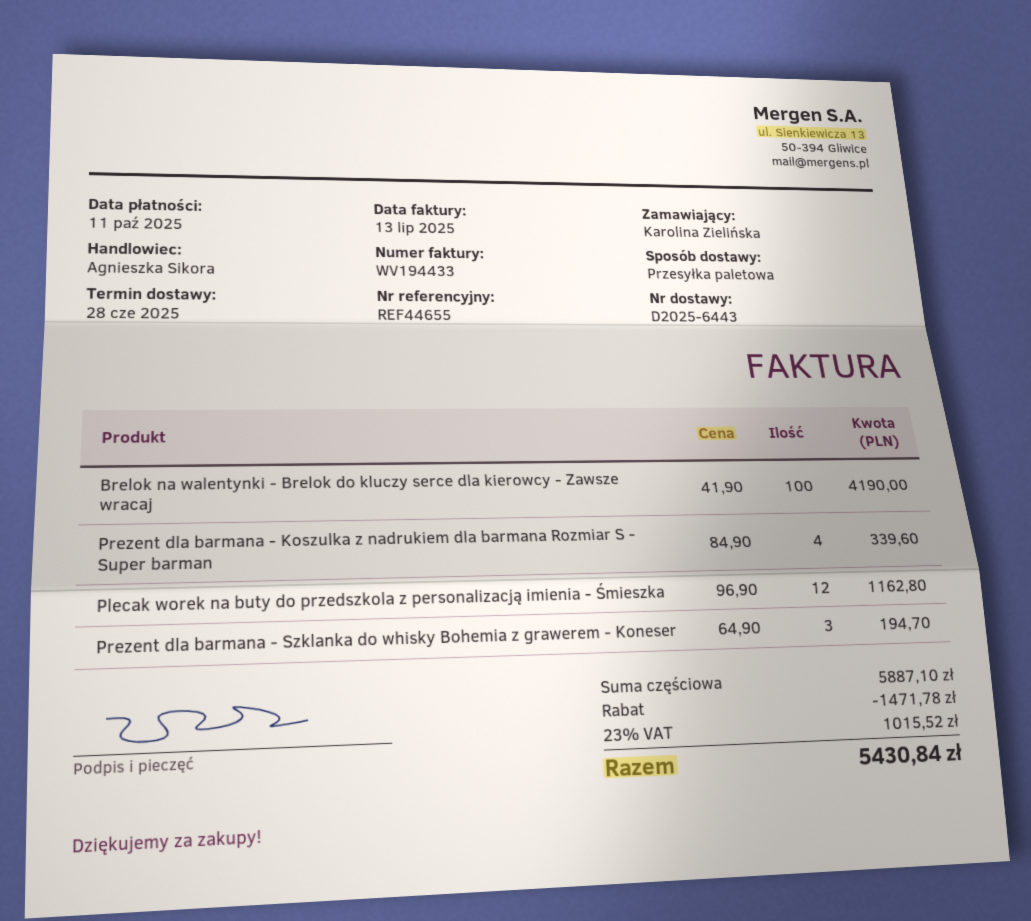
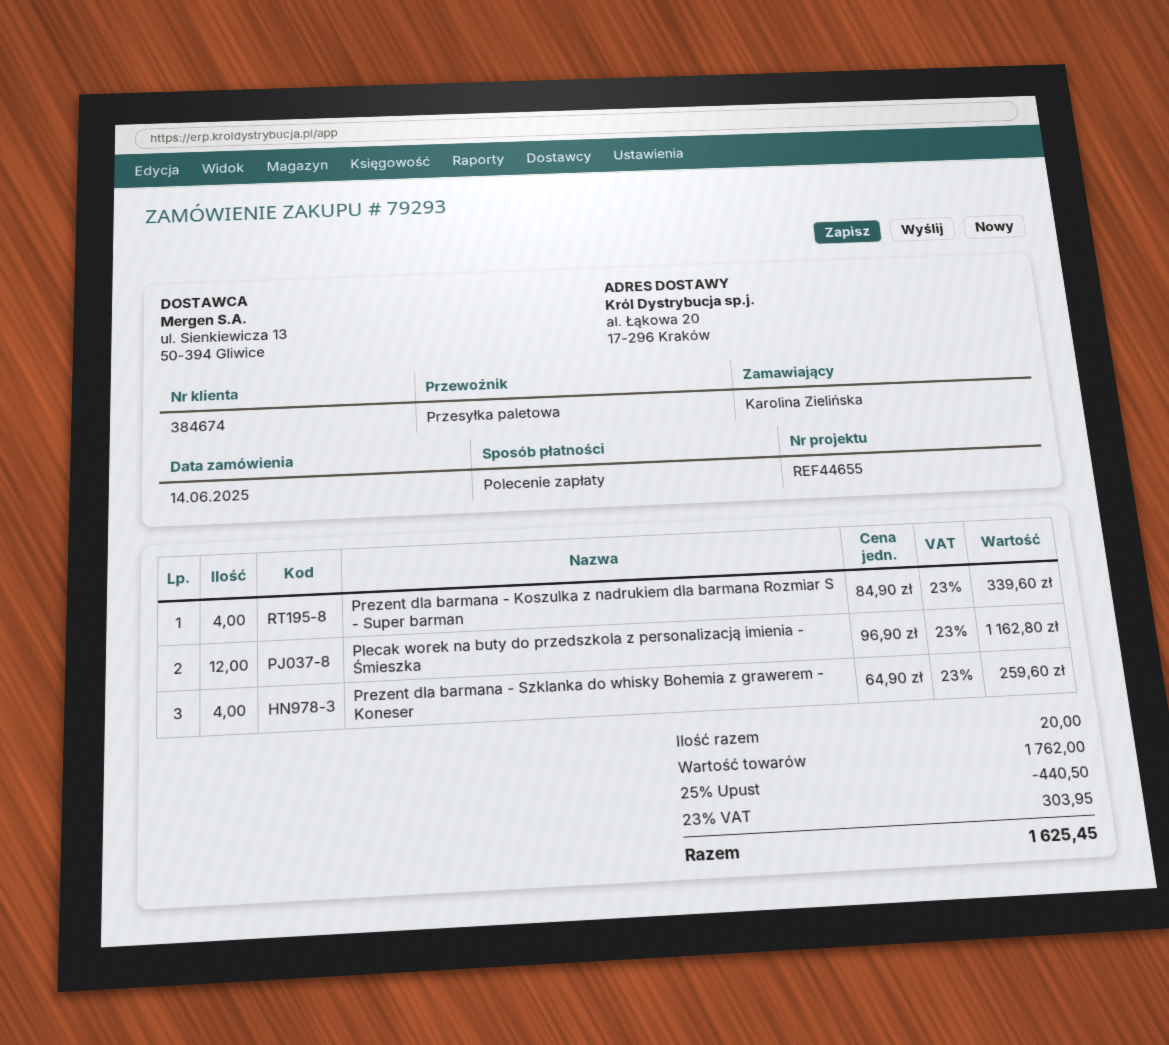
Brelok na walentynki - Brelok do kluczy serce dla kierowcy - Zawsze wracaj: 100 x 41.90 = 4190.00 -> none
Prezent dla barmana - Szklanka do whisky Bohemia z grawerem - Koneser: 3 x 64.90 = 194.70 -> 4 x 64.90 = 259.60
subtotal: 5887.10 -> 1762.00
discount: 1471.78 -> 440.50
tax: 23% = 1015.52 -> 23% = 303.95
total: 5430.84 -> 1625.45

